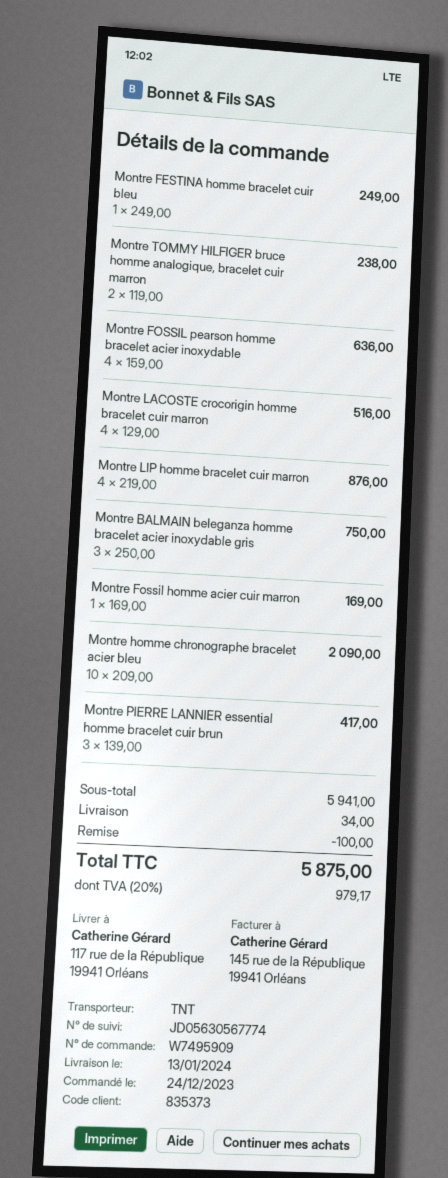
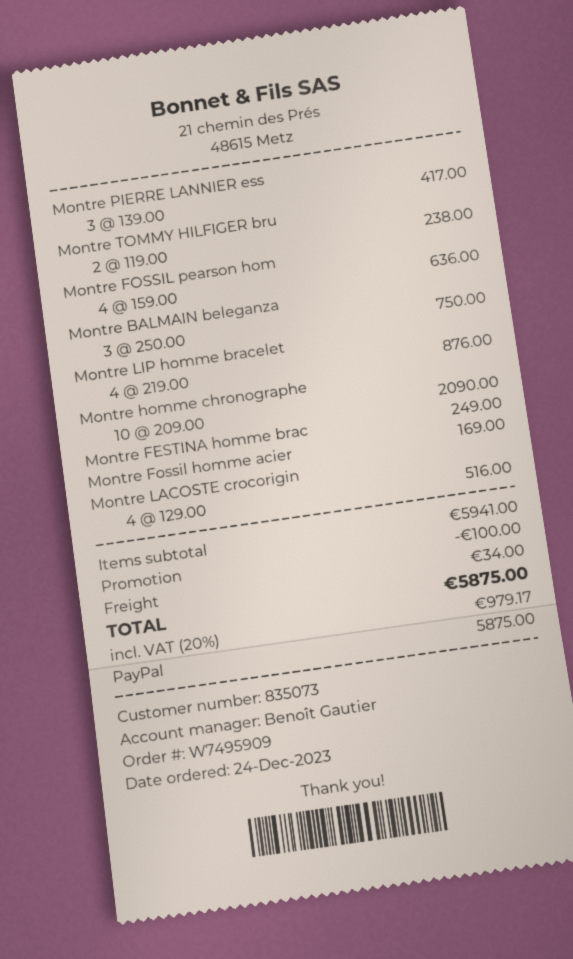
customer number: 835373 -> 835073

